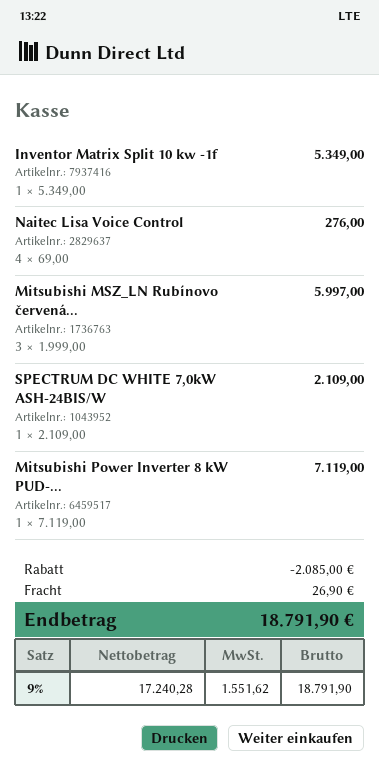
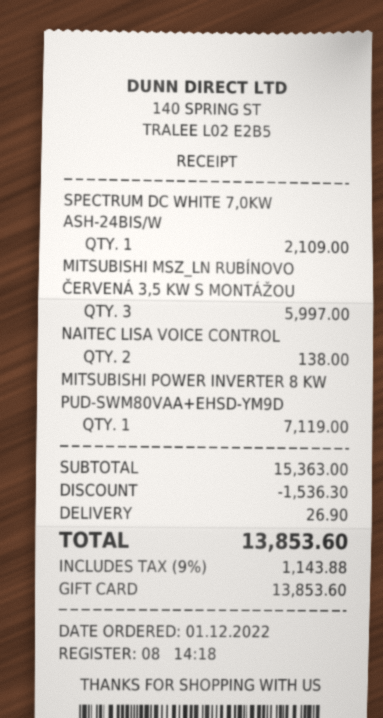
Inventor Matrix Split 10 kw -1f: 1 for 5349.00 -> none
Naitec Lisa Voice Control: 4 for 276.00 -> 2 for 138.00
discount: 2085.00 -> 1536.30
tax: 9% = 1551.62 -> 9% = 1143.88
total: 18791.90 -> 13853.60

